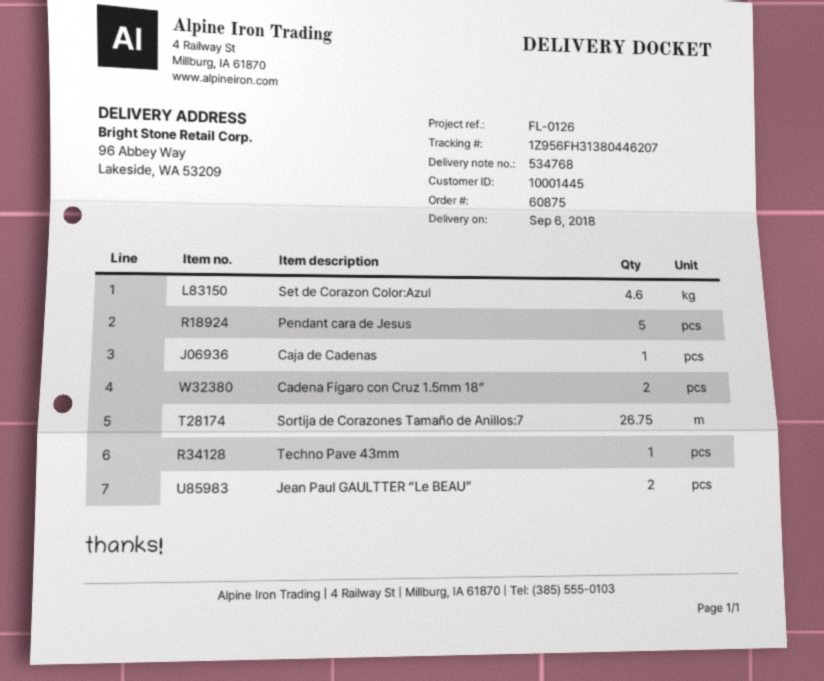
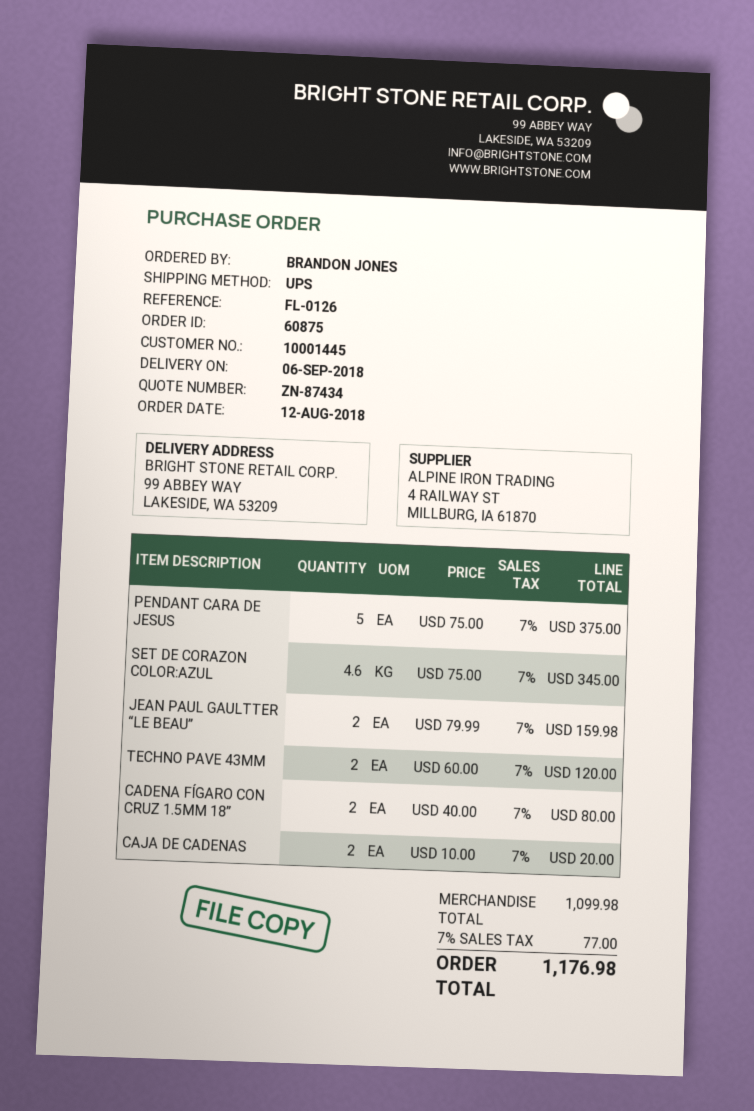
ship to: 96 Abbey Way, Lakeside, WA 53209 -> 99 ABBEY WAY, LAKESIDE, WA 53209
Caja de Cadenas: 1 -> 2
Sortija de Corazones Tamaño de Anillos:7: 26.75 -> none
Techno Pave 43mm: 1 -> 2

